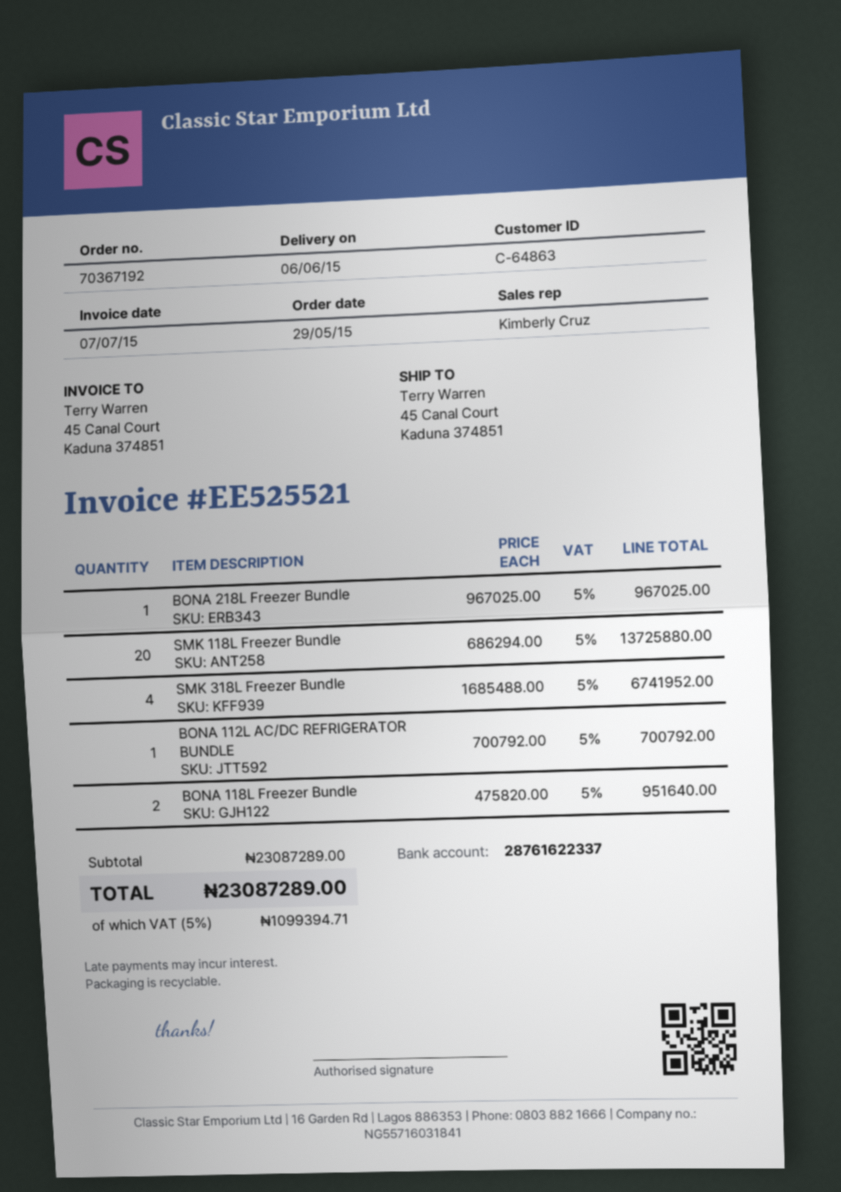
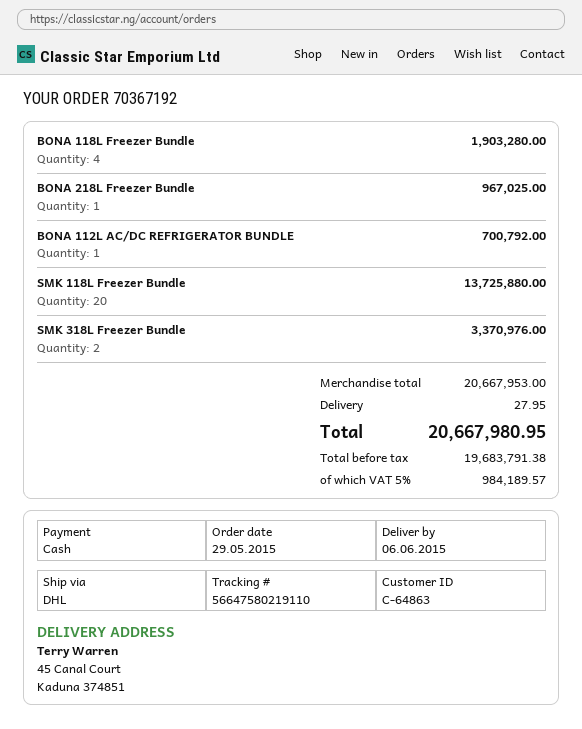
SMK 318L Freezer Bundle: 4 for 6741952.00 -> 2 for 3370976.00
BONA 118L Freezer Bundle: 2 for 951640.00 -> 4 for 1903280.00
subtotal: 23087289.00 -> 20667953.00
shipping: none -> 27.95
tax: 5% = 1099394.71 -> 5% = 984189.57
total: 23087289.00 -> 20667980.95

